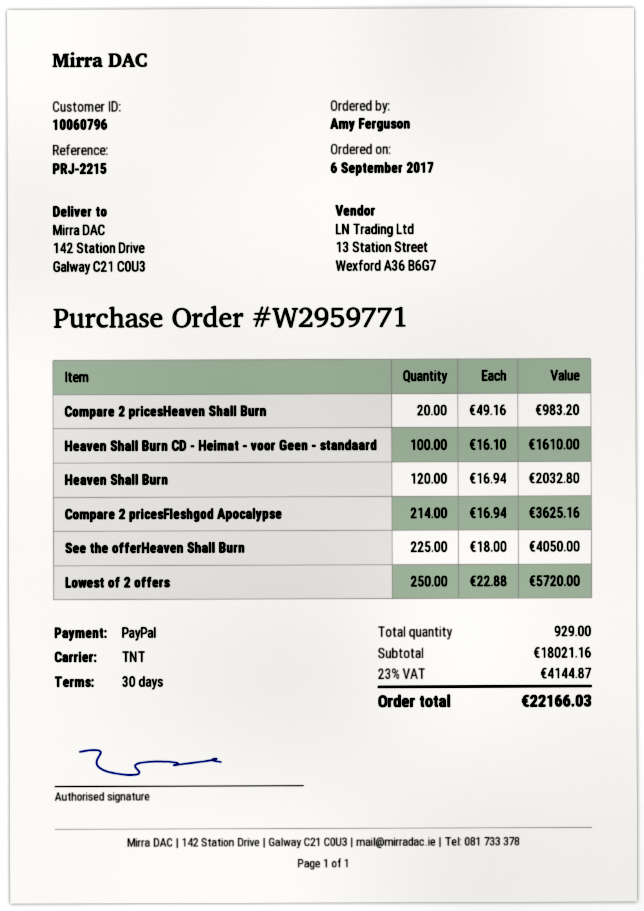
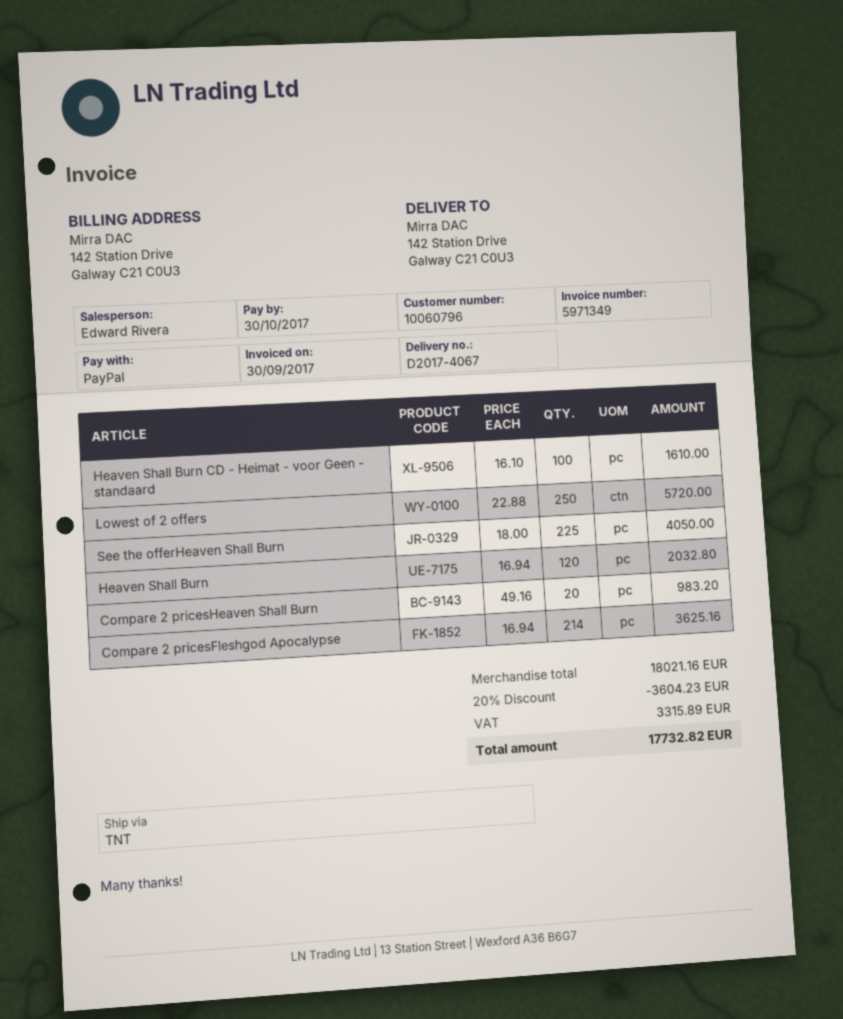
discount: none -> 20% = 3604.23
tax: 4144.87 -> 3315.89
total: 22166.03 -> 17732.82

